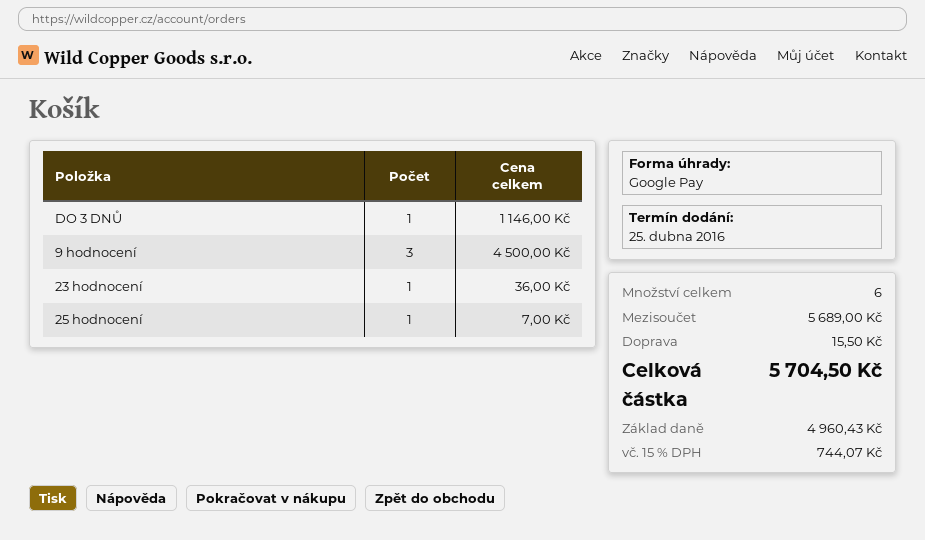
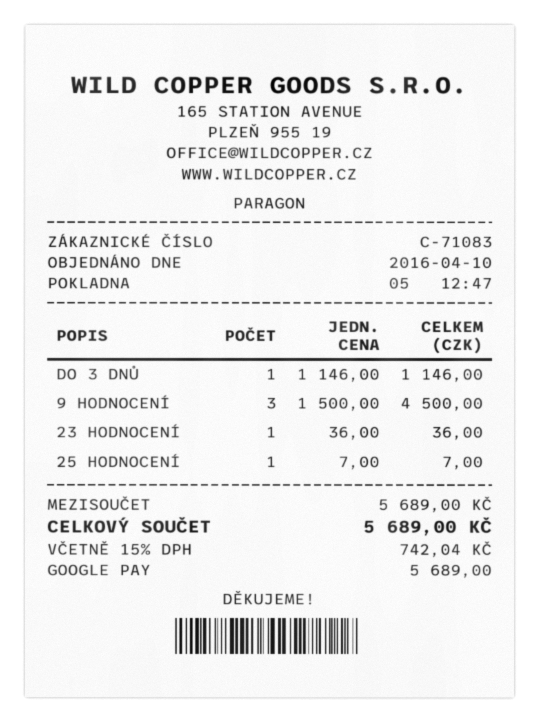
shipping: 15.50 -> none
tax: 15% = 744.07 -> 15% = 742.04
total: 5704.50 -> 5689.00

